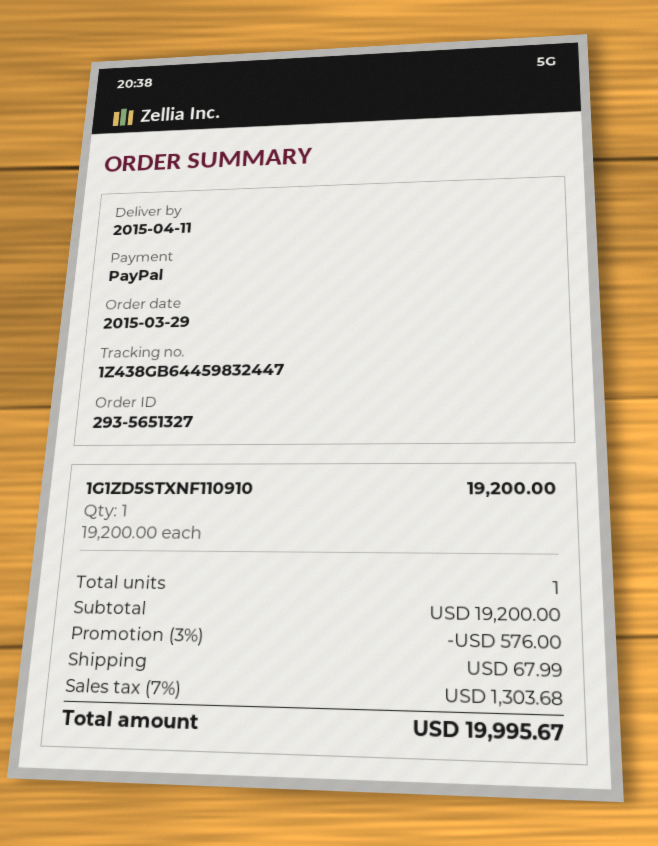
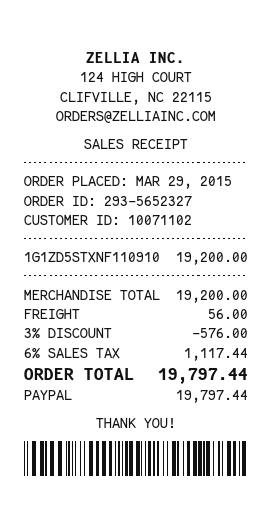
order number: 293-5651327 -> 293-5652327
shipping: 67.99 -> 56.00
tax: 7% = 1303.68 -> 6% = 1117.44
total: 19995.67 -> 19797.44

